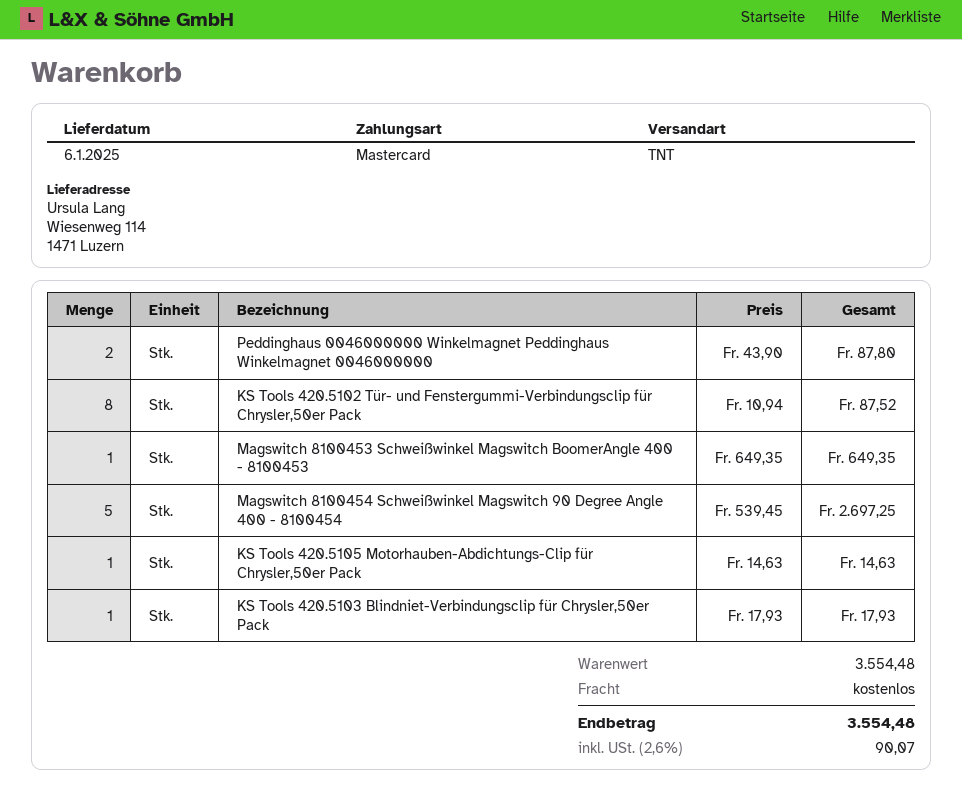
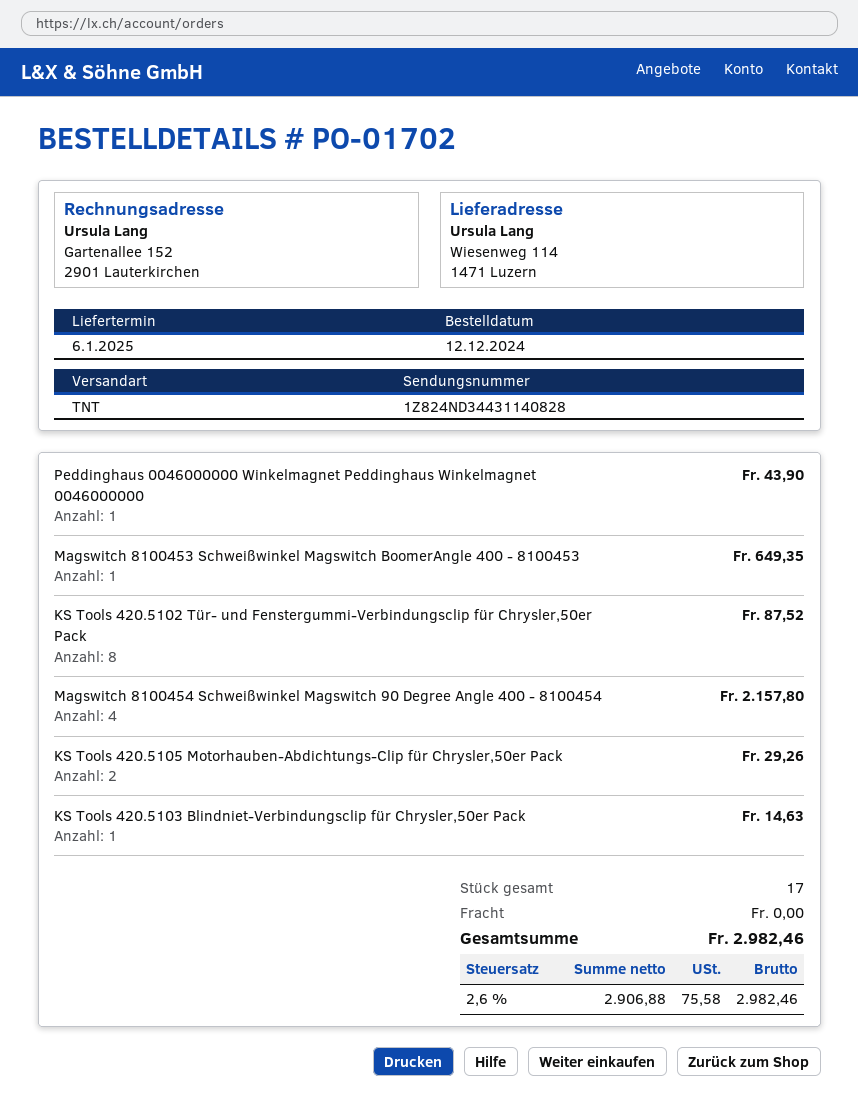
Peddinghaus 0046000000 Winkelmagnet Peddinghaus Winkelmagnet 0046000000: 2 for 87.80 -> 1 for 43.90
Magswitch 8100454 Schweißwinkel Magswitch 90 Degree Angle 400 - 8100454: 5 for 2697.25 -> 4 for 2157.80
KS Tools 420.5105 Motorhauben-Abdichtungs-Clip für Chrysler,50er Pack: 1 for 14.63 -> 2 for 29.26
KS Tools 420.5103 Blindniet-Verbindungsclip für Chrysler,50er Pack: 1 for 17.93 -> 1 for 14.63
tax: 2.6% = 90.07 -> 2.6% = 75.58
total: 3554.48 -> 2982.46

